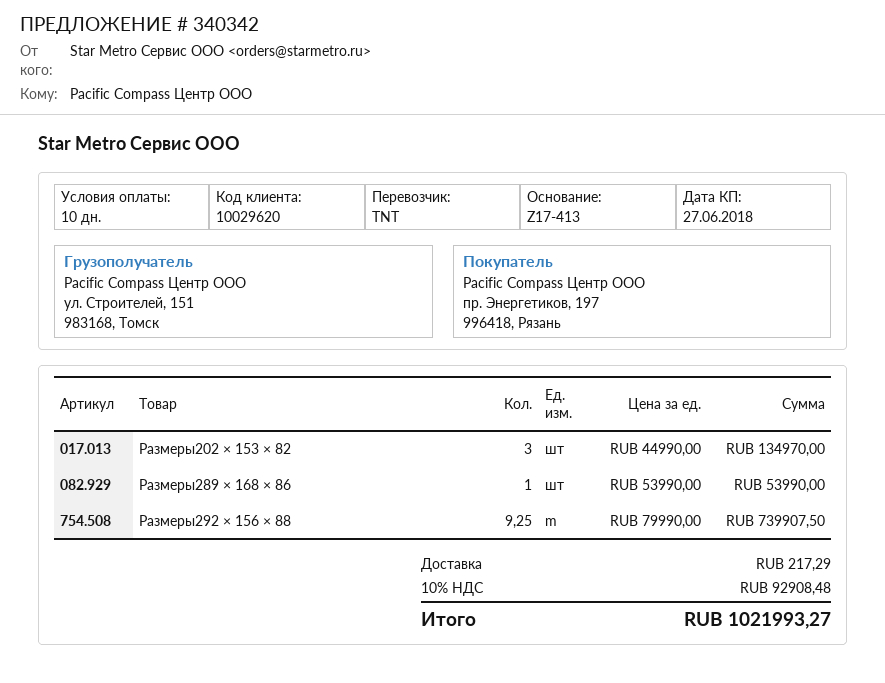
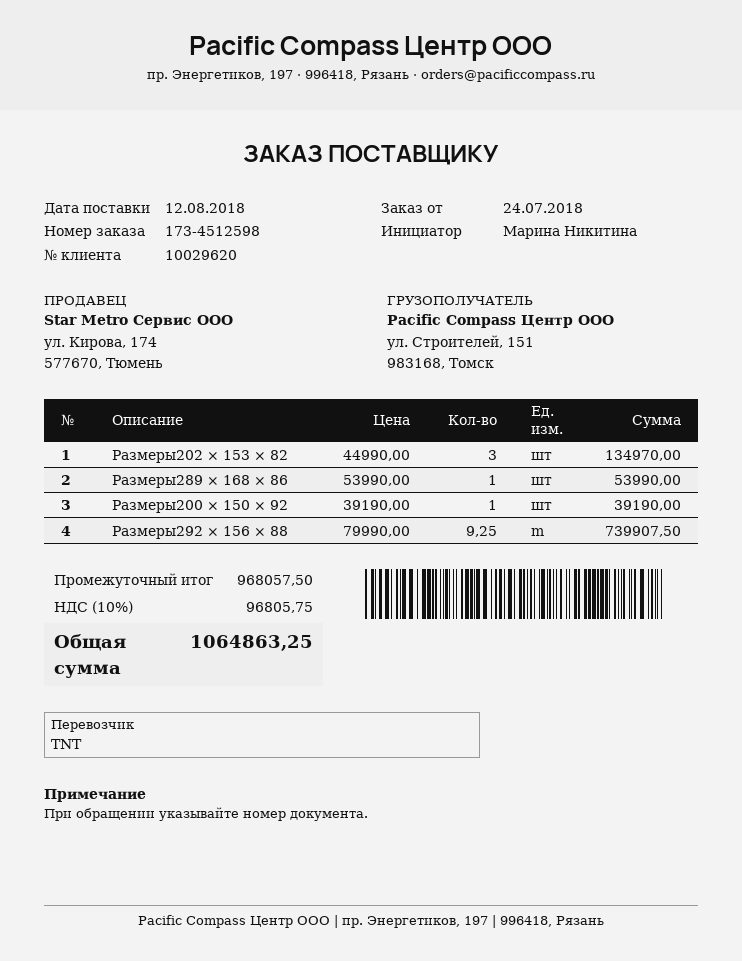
Размеры200 × 150 × 92: none -> 1 x 39190.00 = 39190.00
shipping: 217.29 -> none
tax: 10% = 92908.48 -> 10% = 96805.75
total: 1021993.27 -> 1064863.25

